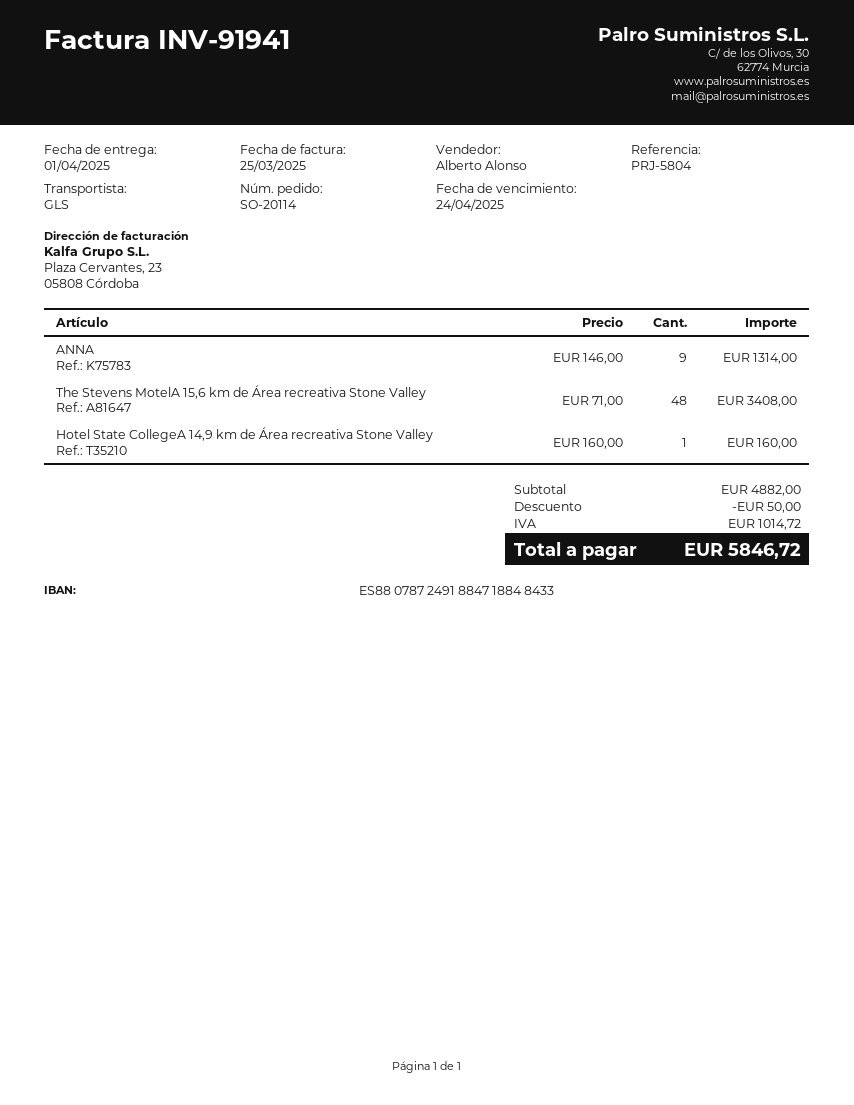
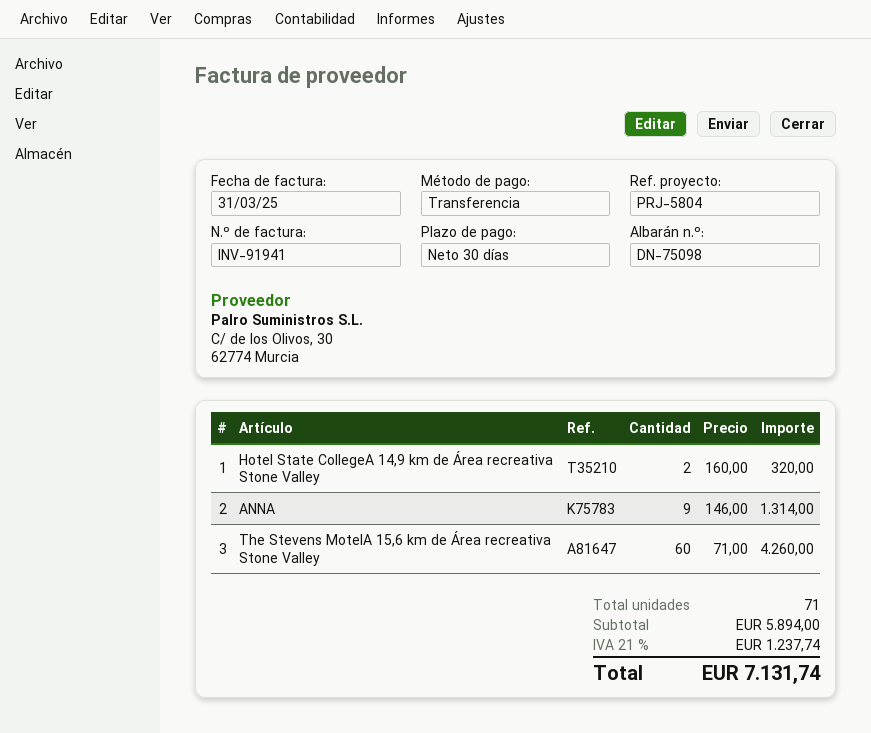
invoice date: 2025-03-25 -> 2025-03-31
The Stevens MotelA 15,6 km de Área recreativa Stone Valley: 48 x 71.00 = 3408.00 -> 60 x 71.00 = 4260.00
Hotel State CollegeA 14,9 km de Área recreativa Stone Valley: 1 x 160.00 = 160.00 -> 2 x 160.00 = 320.00
subtotal: 4882.00 -> 5894.00
discount: 50.00 -> none
tax: 1014.72 -> 1237.74
total: 5846.72 -> 7131.74

